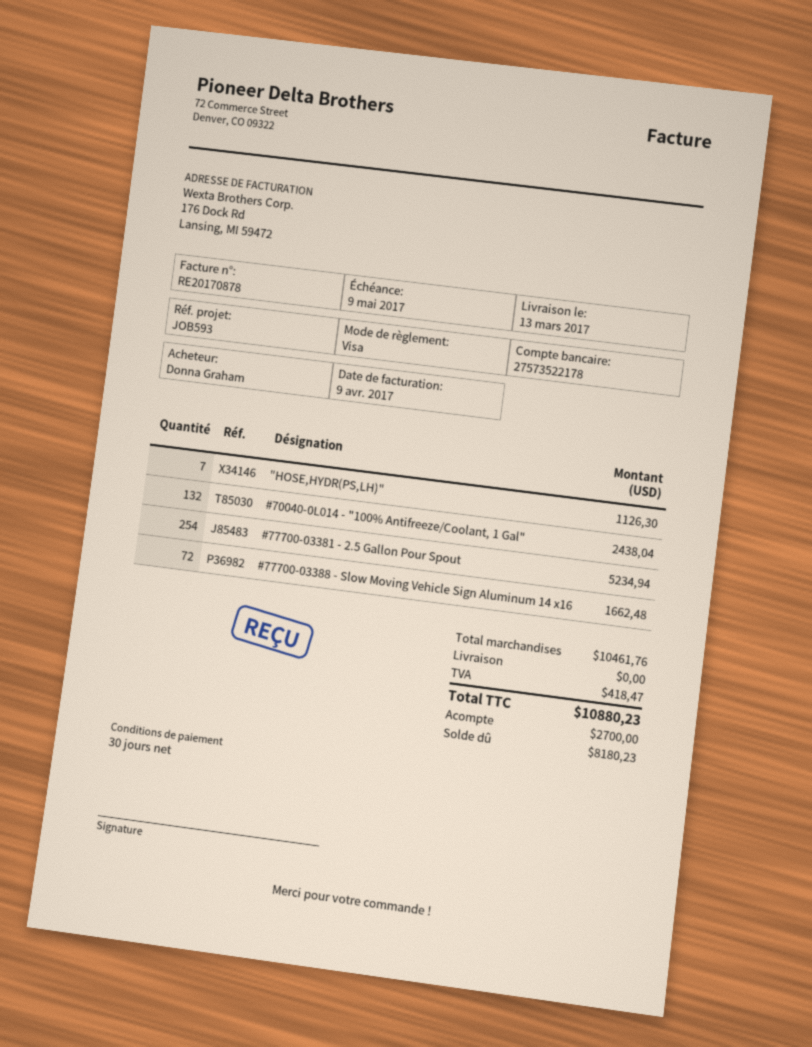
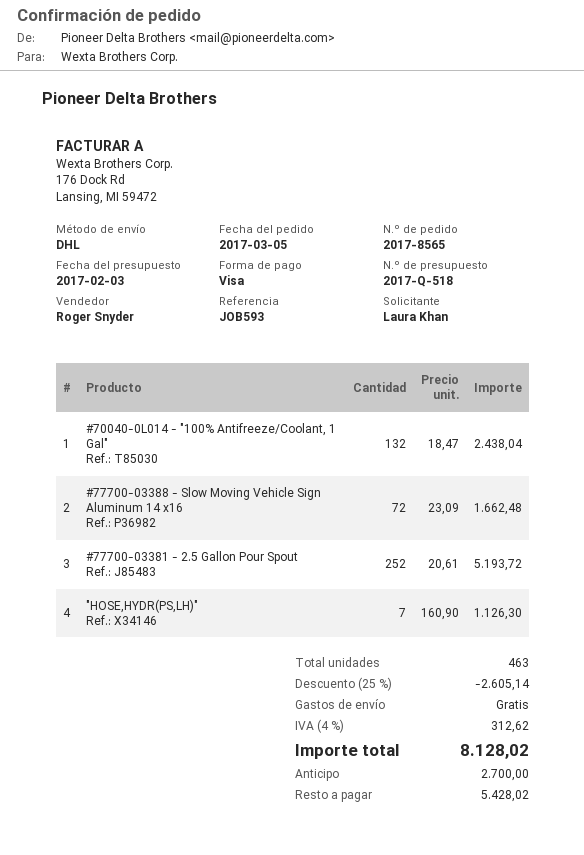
ordered by: Donna Graham -> Laura Khan
#77700-03381 - 2.5 Gallon Pour Spout: 254 for 5234.94 -> 252 for 5193.72
discount: none -> 25% = 2605.14
tax: 418.47 -> 312.62
total: 10880.23 -> 8128.02
balance: 8180.23 -> 5428.02

